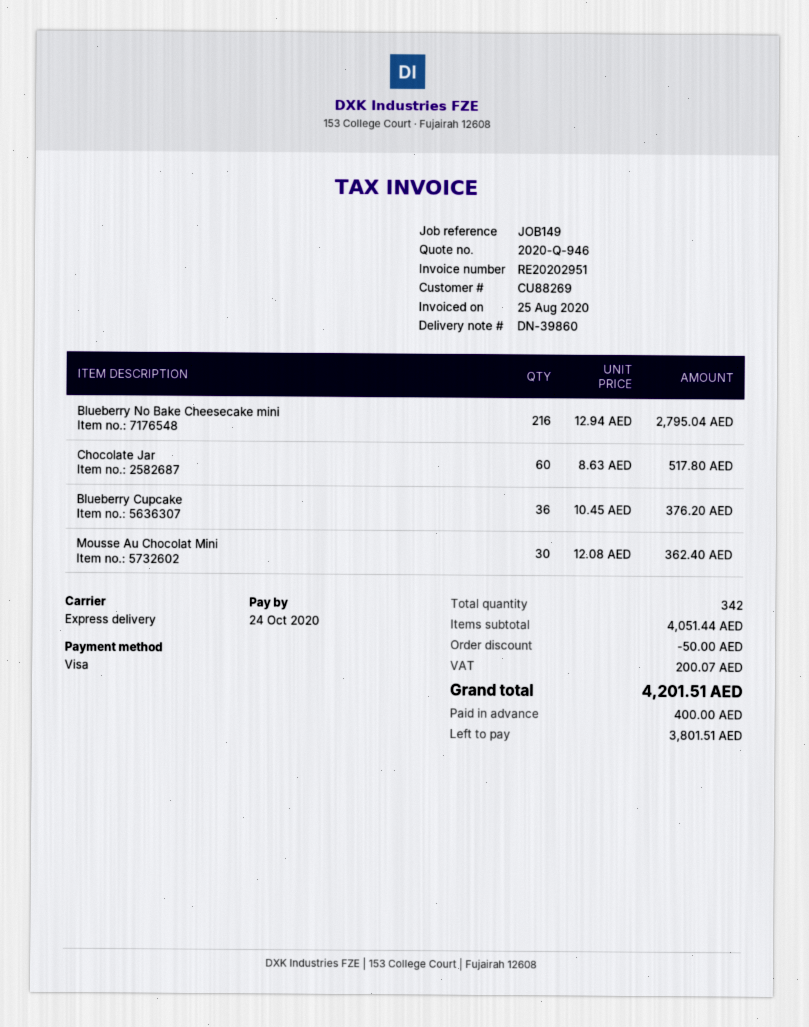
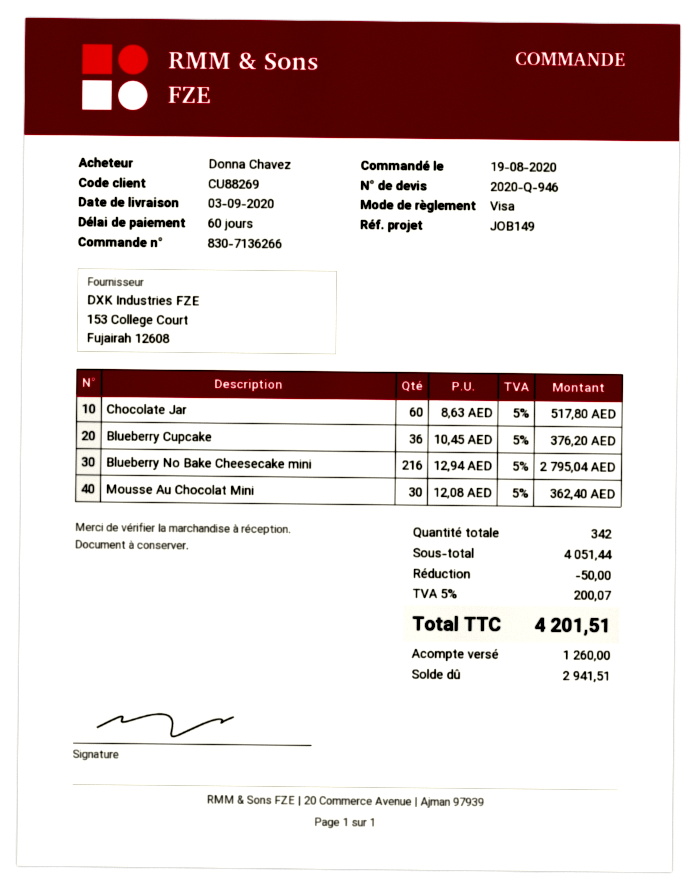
deposit: 400.00 -> 1260.00
balance: 3801.51 -> 2941.51

